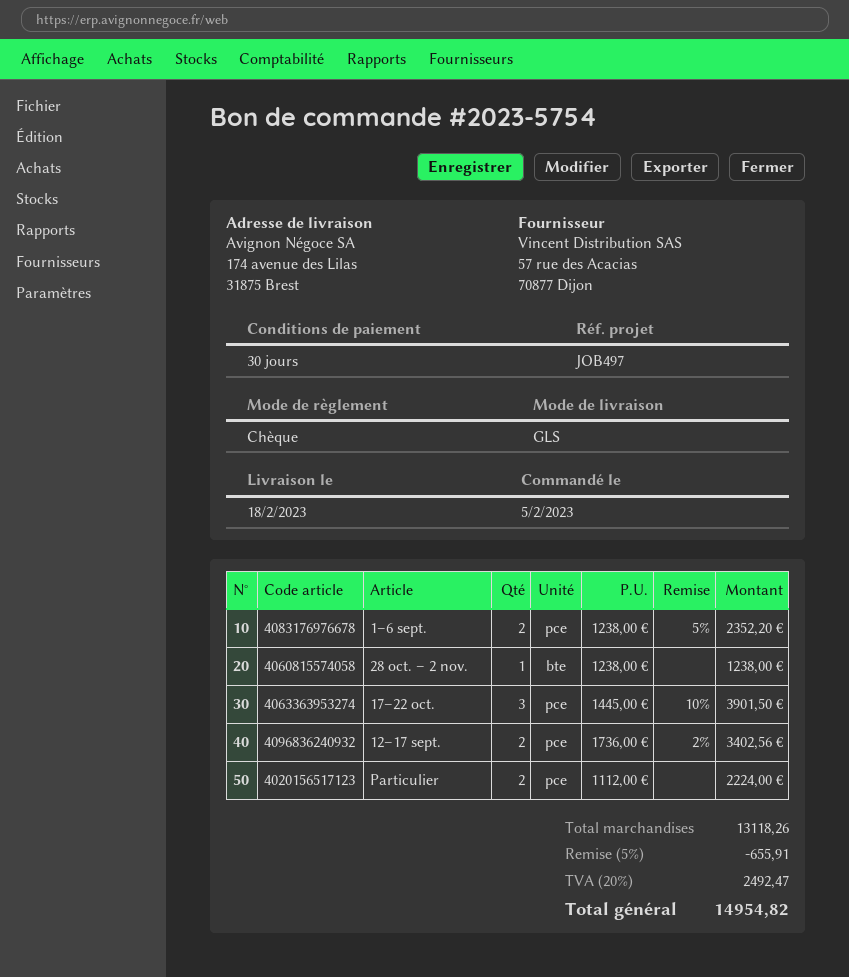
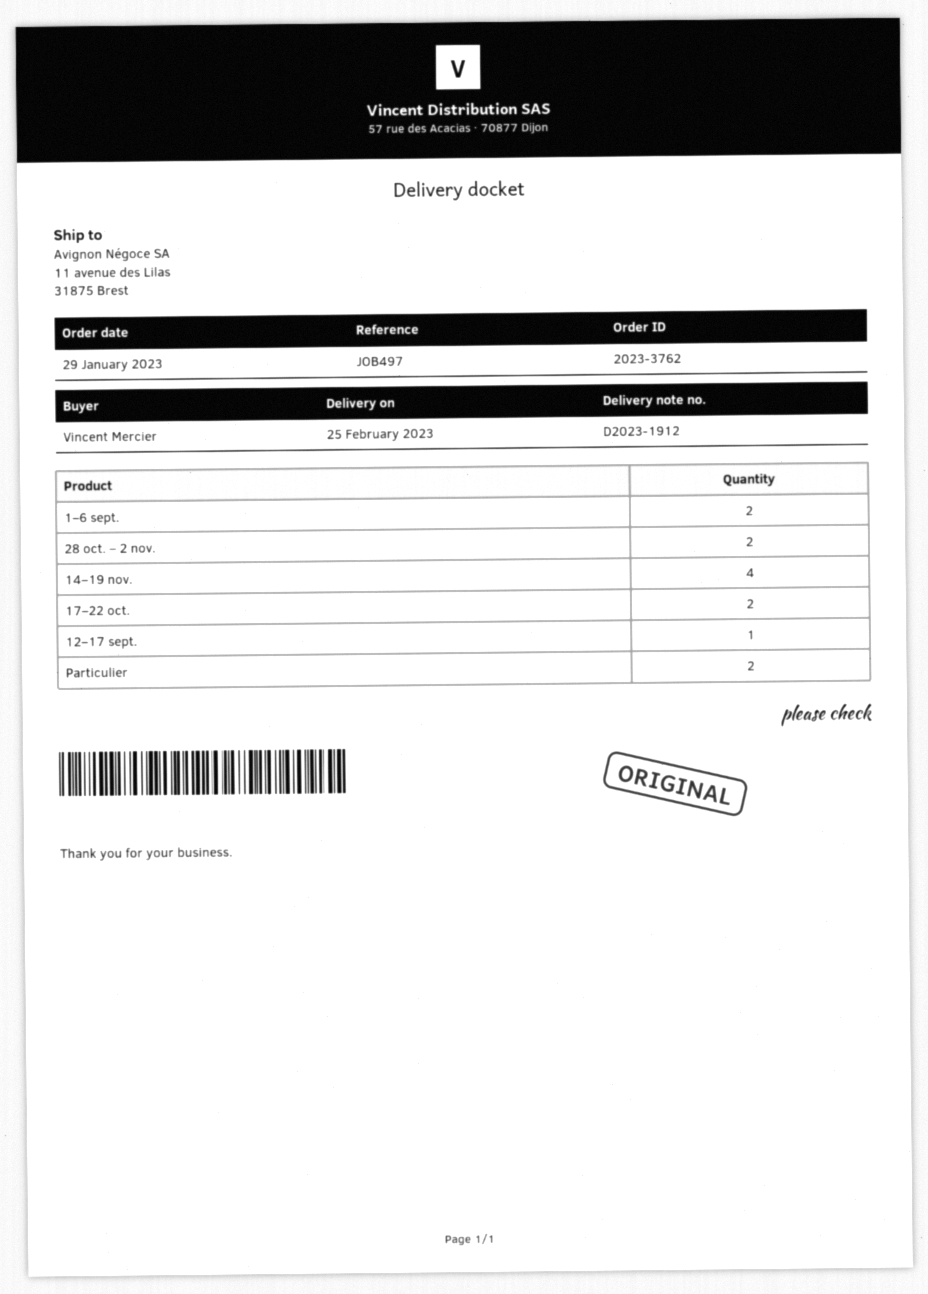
order number: 2023-5754 -> 2023-3762
order date: 2023-02-05 -> 2023-01-29
delivery date: 2023-02-18 -> 2023-02-25
ship to: 174 avenue des Lilas, 31875 Brest -> 11 avenue des Lilas, 31875 Brest
28 oct. – 2 nov.: 1 -> 2
17–22 oct.: 3 -> 2
12–17 sept.: 2 -> 1
14–19 nov.: none -> 4

